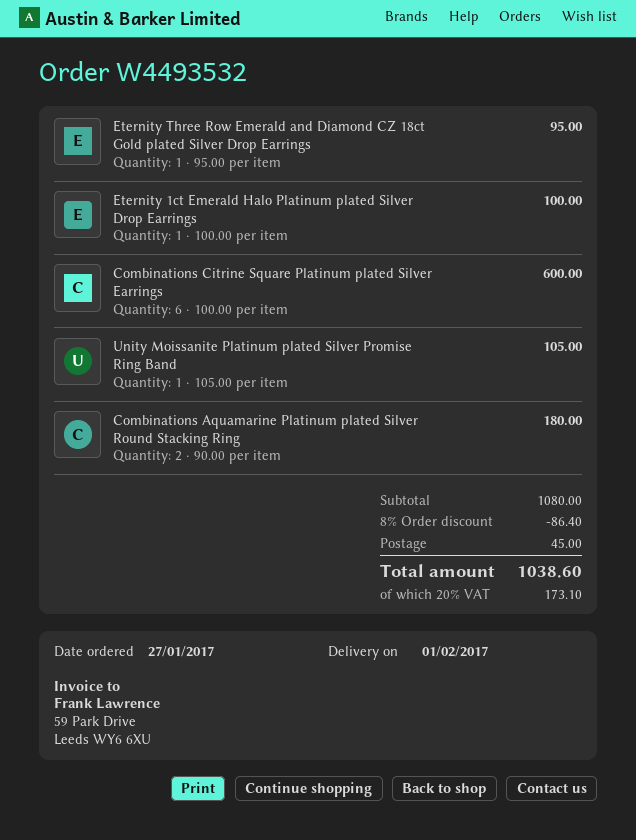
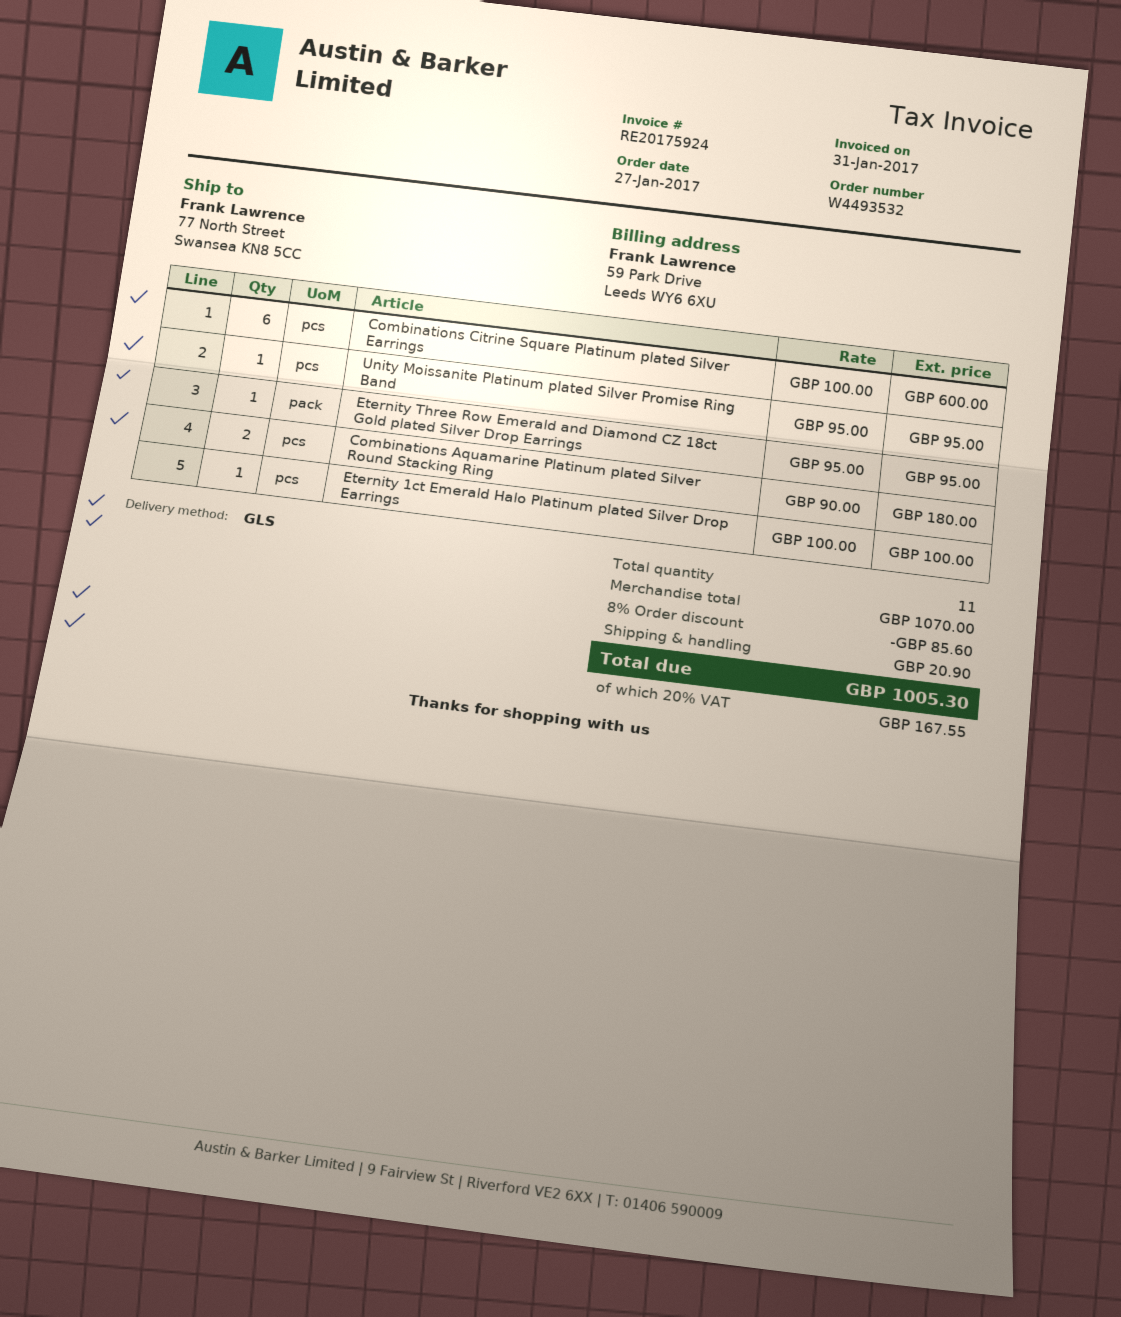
Unity Moissanite Platinum plated Silver Promise Ring Band: 1 x 105.00 = 105.00 -> 1 x 95.00 = 95.00
subtotal: 1080.00 -> 1070.00
discount: 8% = 86.40 -> 8% = 85.60
shipping: 45.00 -> 20.90
tax: 20% = 173.10 -> 20% = 167.55
total: 1038.60 -> 1005.30

